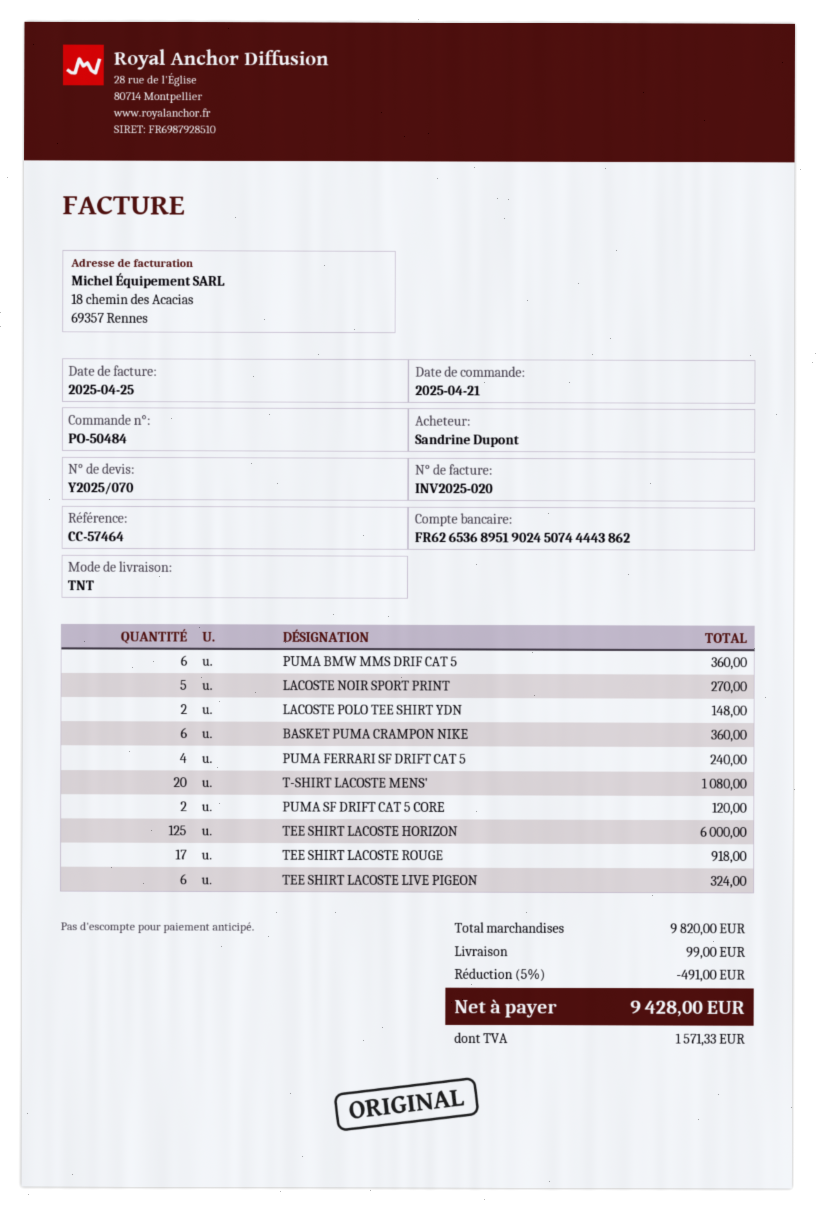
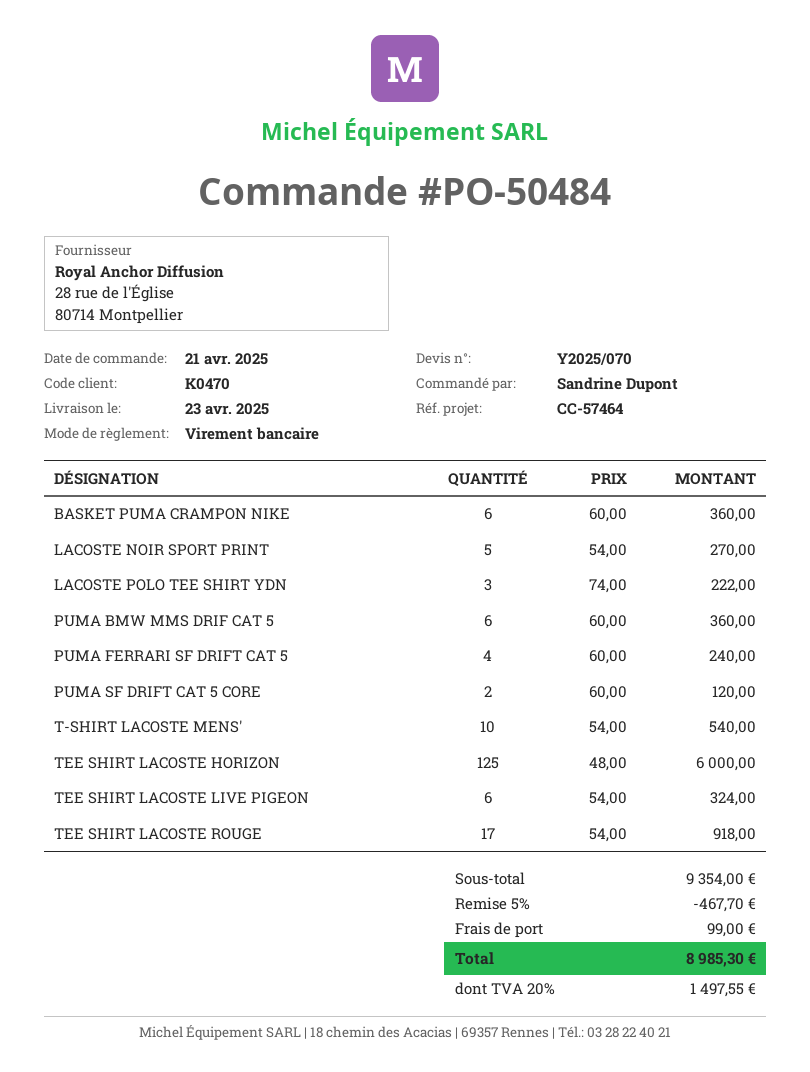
LACOSTE POLO TEE SHIRT YDN: 2 for 148.00 -> 3 for 222.00
T-SHIRT LACOSTE MENS': 20 for 1080.00 -> 10 for 540.00
subtotal: 9820.00 -> 9354.00
discount: 5% = 491.00 -> 5% = 467.70
tax: 1571.33 -> 1497.55
total: 9428.00 -> 8985.30

